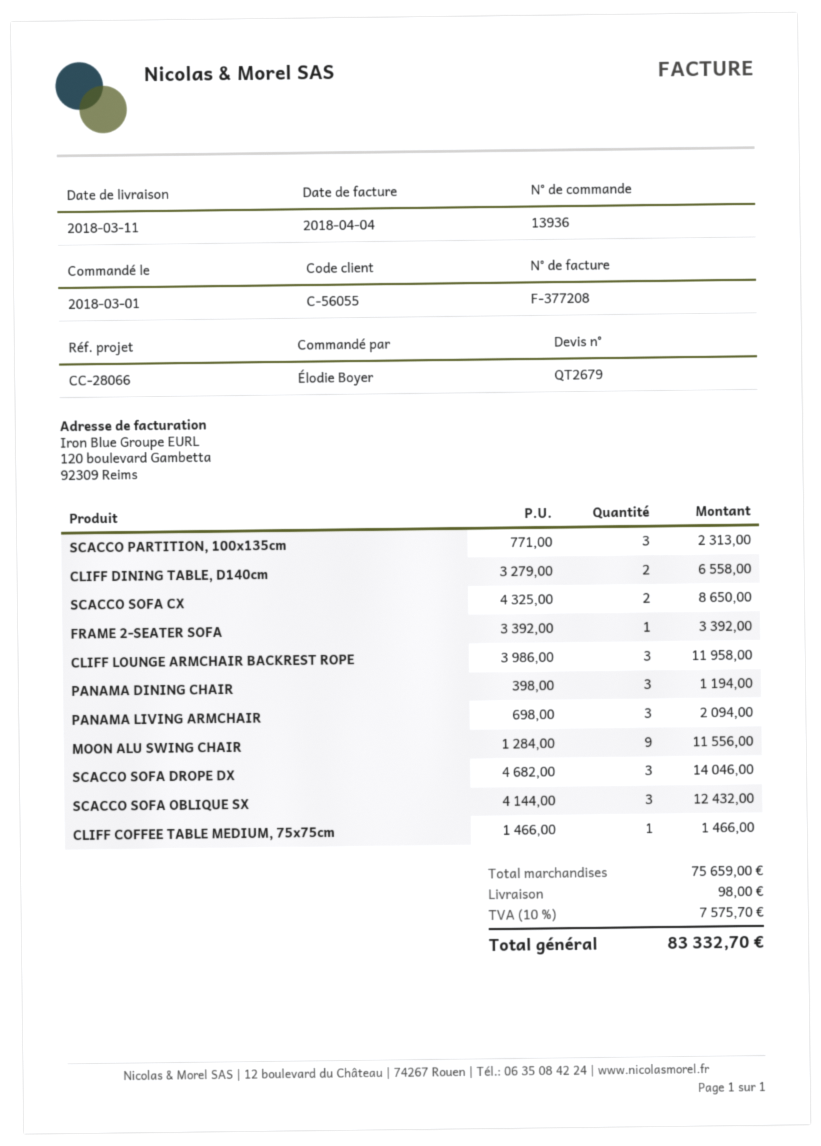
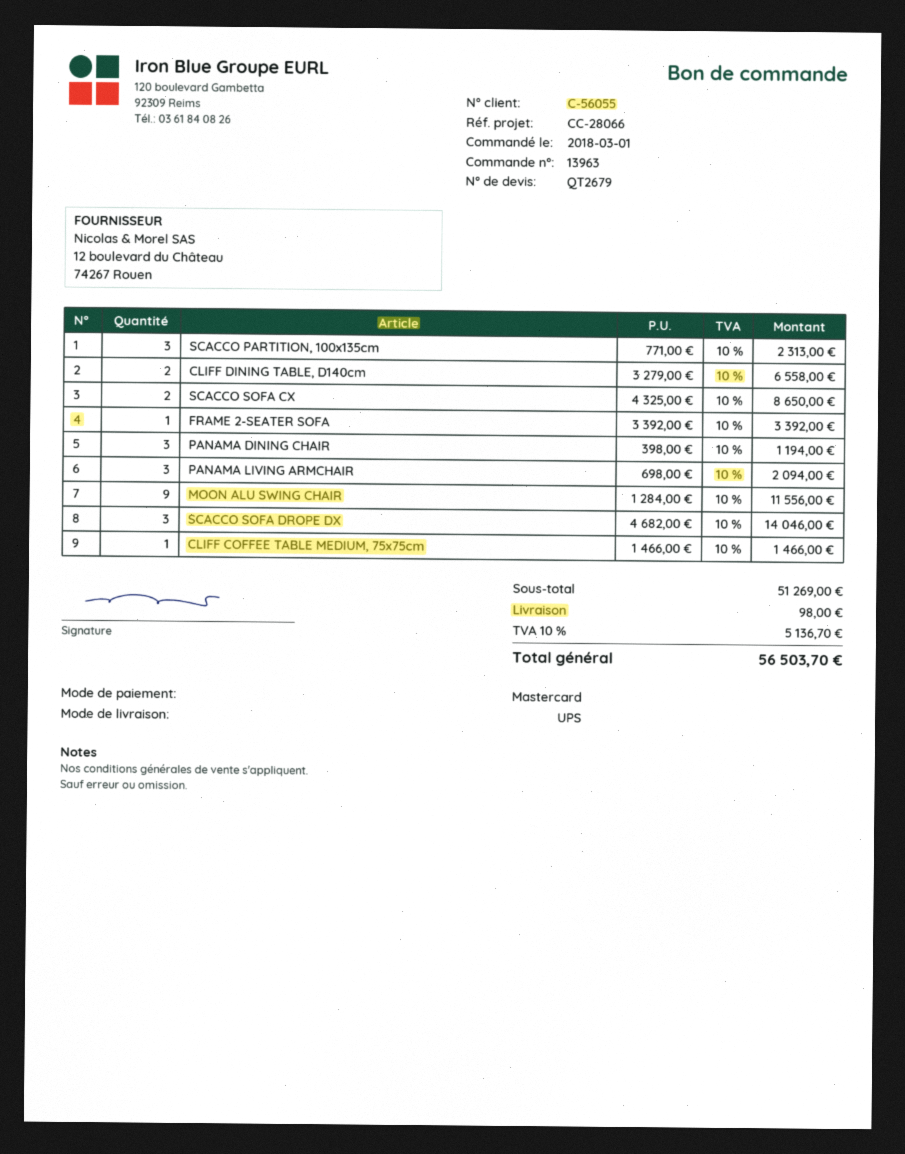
order number: 13936 -> 13963
CLIFF LOUNGE ARMCHAIR BACKREST ROPE: 3 x 3986.00 = 11958.00 -> none
SCACCO SOFA OBLIQUE SX: 3 x 4144.00 = 12432.00 -> none
subtotal: 75659.00 -> 51269.00
tax: 10% = 7575.70 -> 10% = 5136.70
total: 83332.70 -> 56503.70

